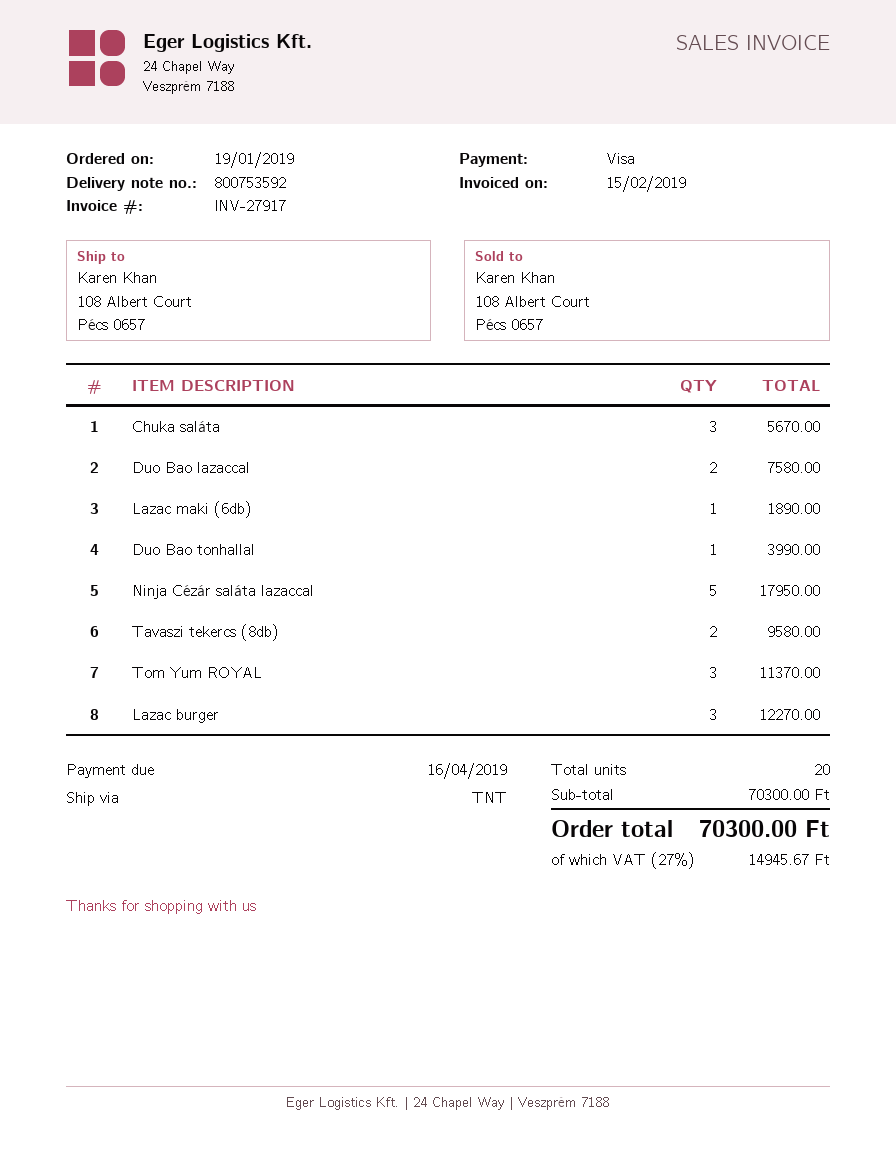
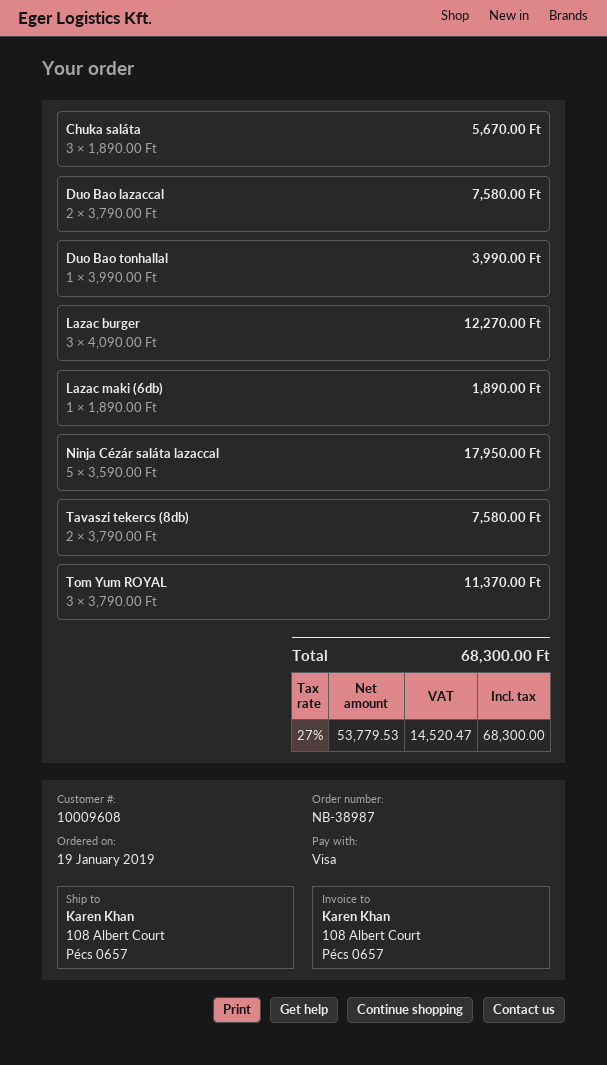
Tavaszi tekercs (8db): 2 for 9580.00 -> 2 for 7580.00
tax: 27% = 14945.67 -> 27% = 14520.47
total: 70300.00 -> 68300.00

